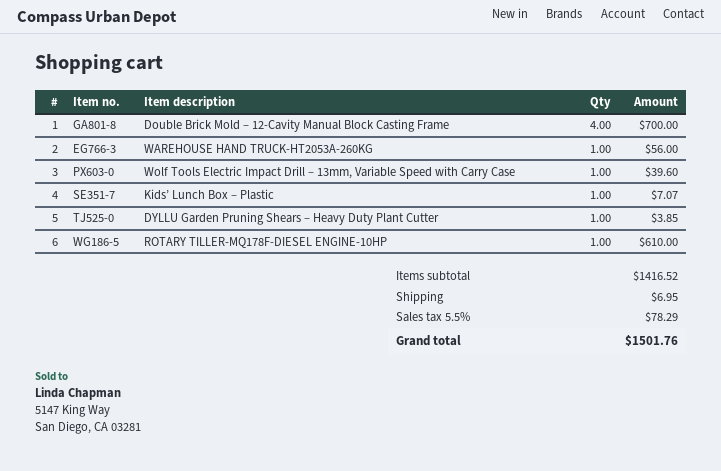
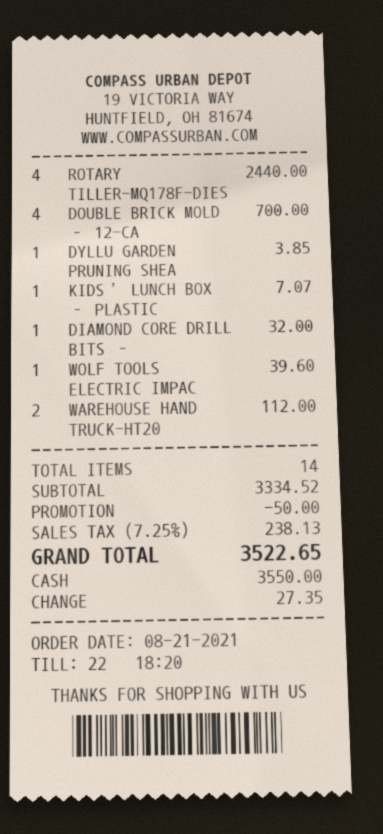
WAREHOUSE HAND TRUCK-HT2053A-260KG: 1 for 56.00 -> 2 for 112.00
ROTARY TILLER-MQ178F-DIESEL ENGINE-10HP: 1 for 610.00 -> 4 for 2440.00
DIAMOND CORE DRILL BITS –: none -> 1 for 32.00
subtotal: 1416.52 -> 3334.52
discount: none -> 50.00
shipping: 6.95 -> none
tax: 5.5% = 78.29 -> 7.25% = 238.13
total: 1501.76 -> 3522.65

